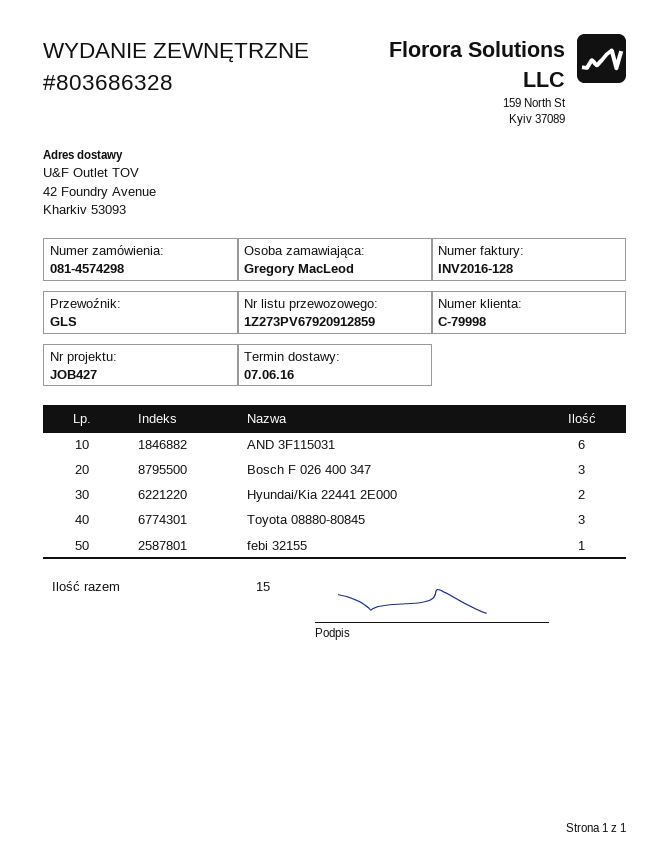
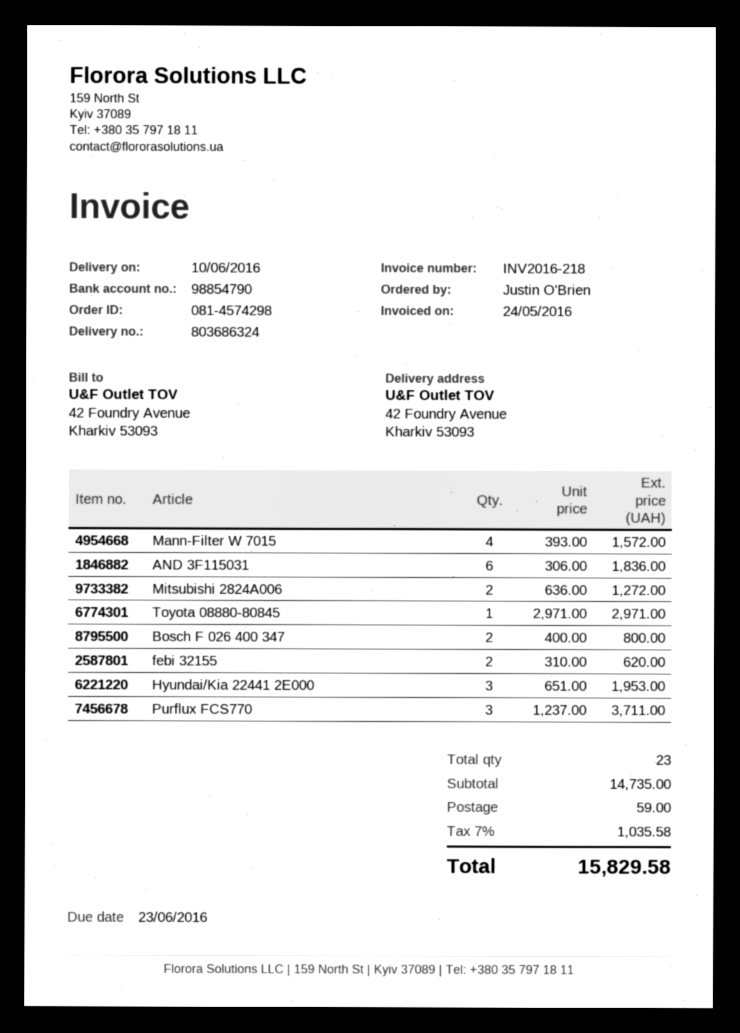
delivery note number: 803686328 -> 803686324
delivery date: 2016-06-07 -> 2016-06-10
invoice number: INV2016-128 -> INV2016-218
ordered by: Gregory MacLeod -> Justin O'Brien
Bosch F 026 400 347: 3 -> 2
Hyundai/Kia 22441 2E000: 2 -> 3
Toyota 08880-80845: 3 -> 1
febi 32155: 1 -> 2
Mann-Filter W 7015: none -> 4
Mitsubishi 2824A006: none -> 2
Purflux FCS770: none -> 3
total quantity: 15 -> 23

